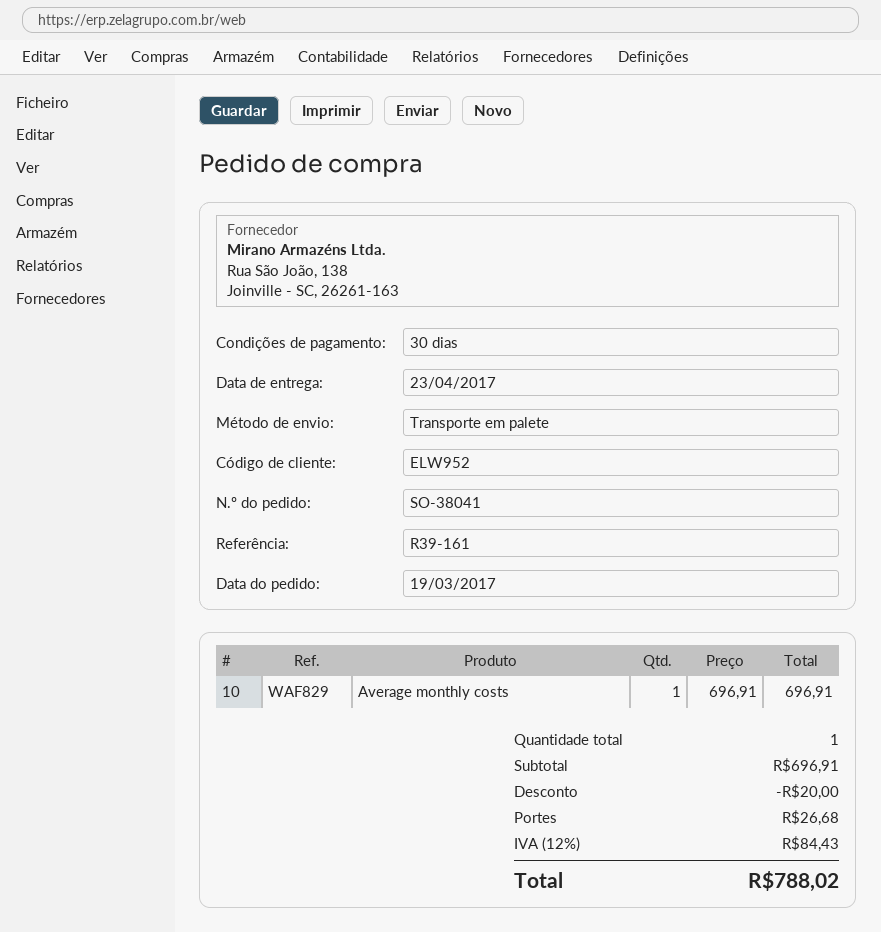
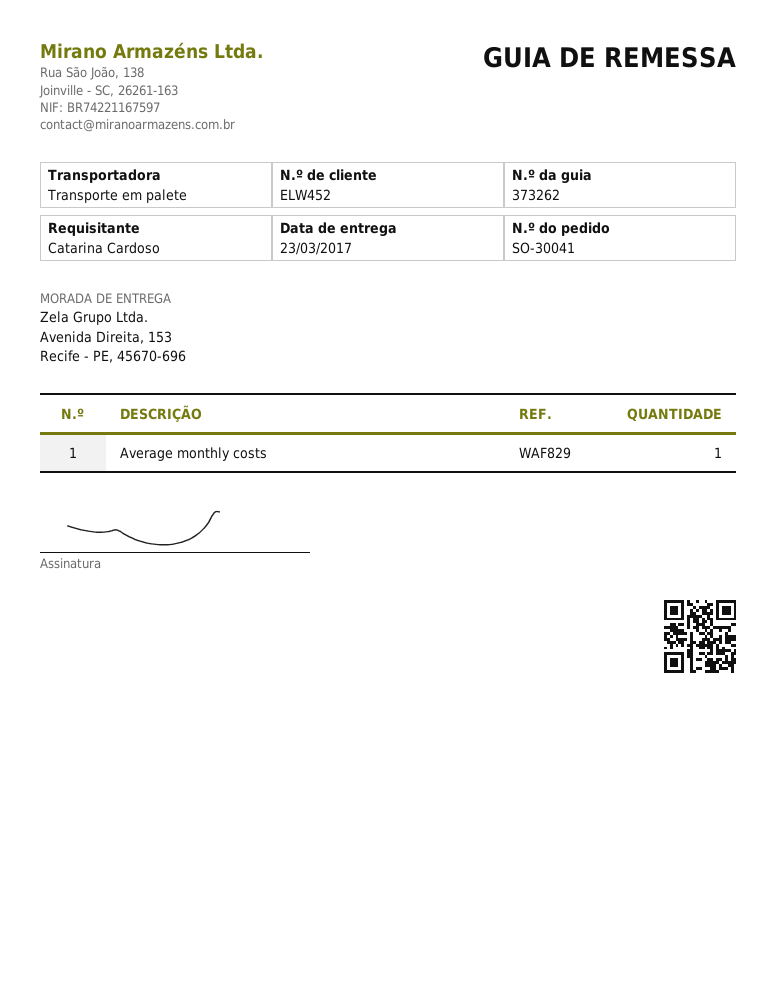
order number: SO-38041 -> SO-30041
delivery date: 2017-04-23 -> 2017-03-23
customer number: ELW952 -> ELW452

